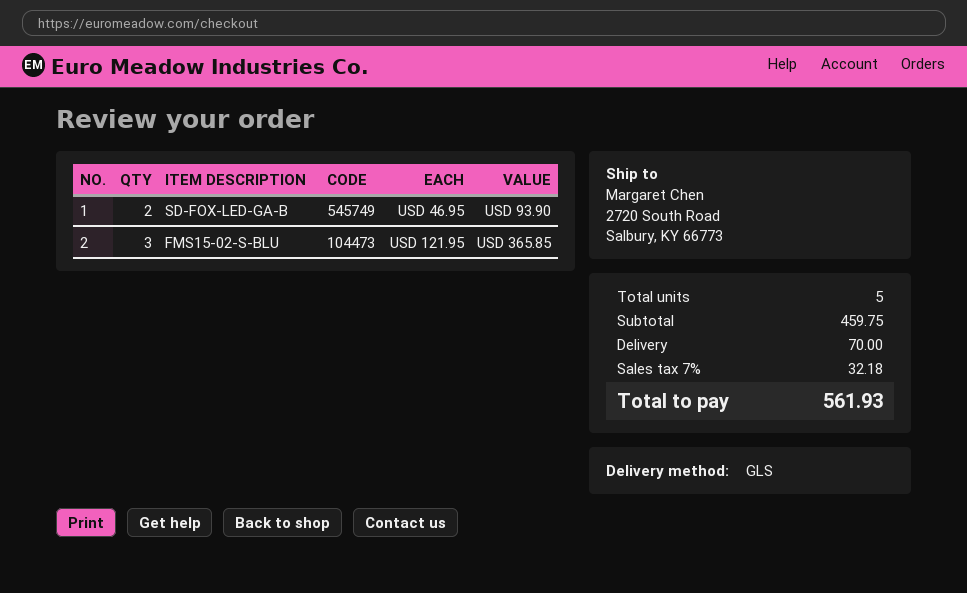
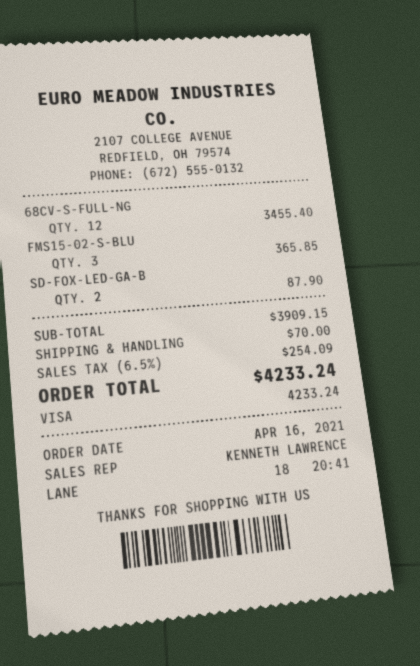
SD-FOX-LED-GA-B: 2 for 93.90 -> 2 for 87.90
68CV-S-FULL-NG: none -> 12 for 3455.40
subtotal: 459.75 -> 3909.15
tax: 7% = 32.18 -> 6.5% = 254.09
total: 561.93 -> 4233.24

